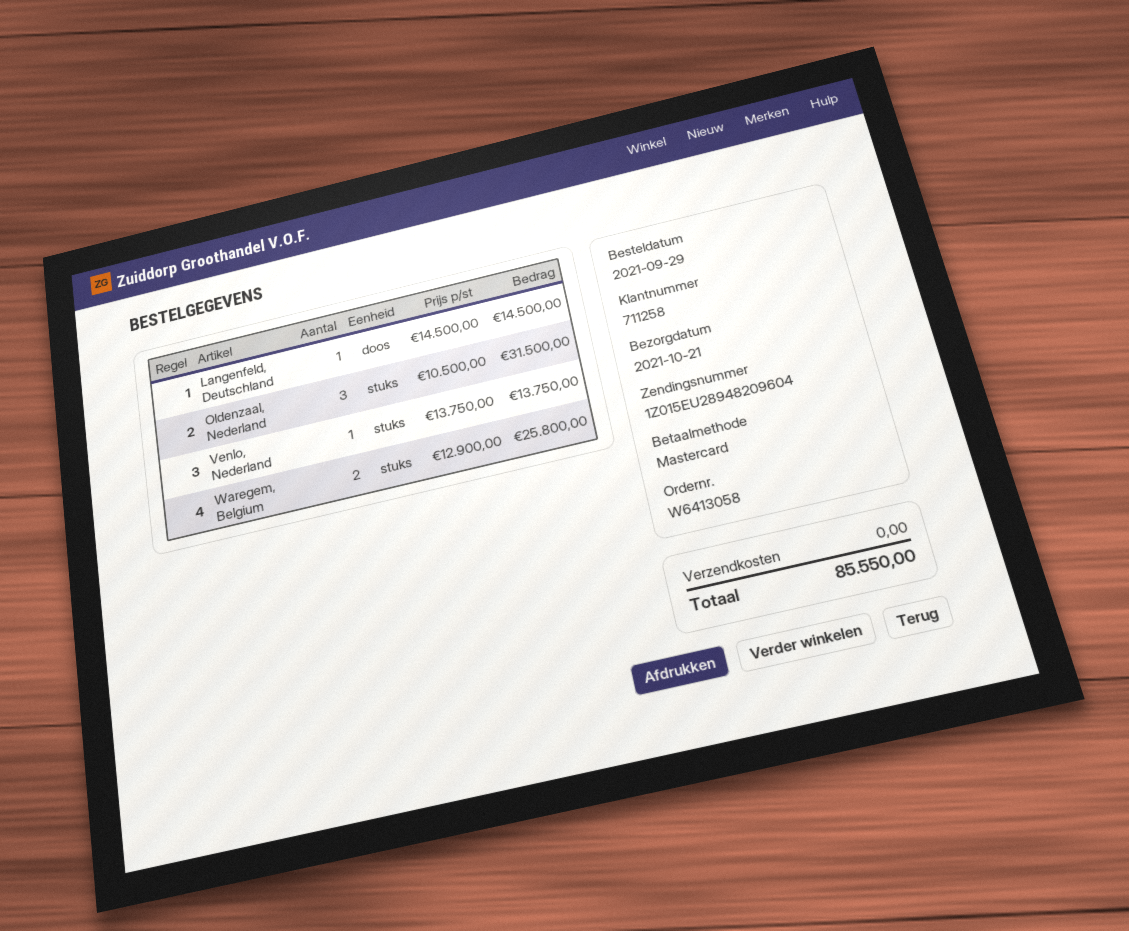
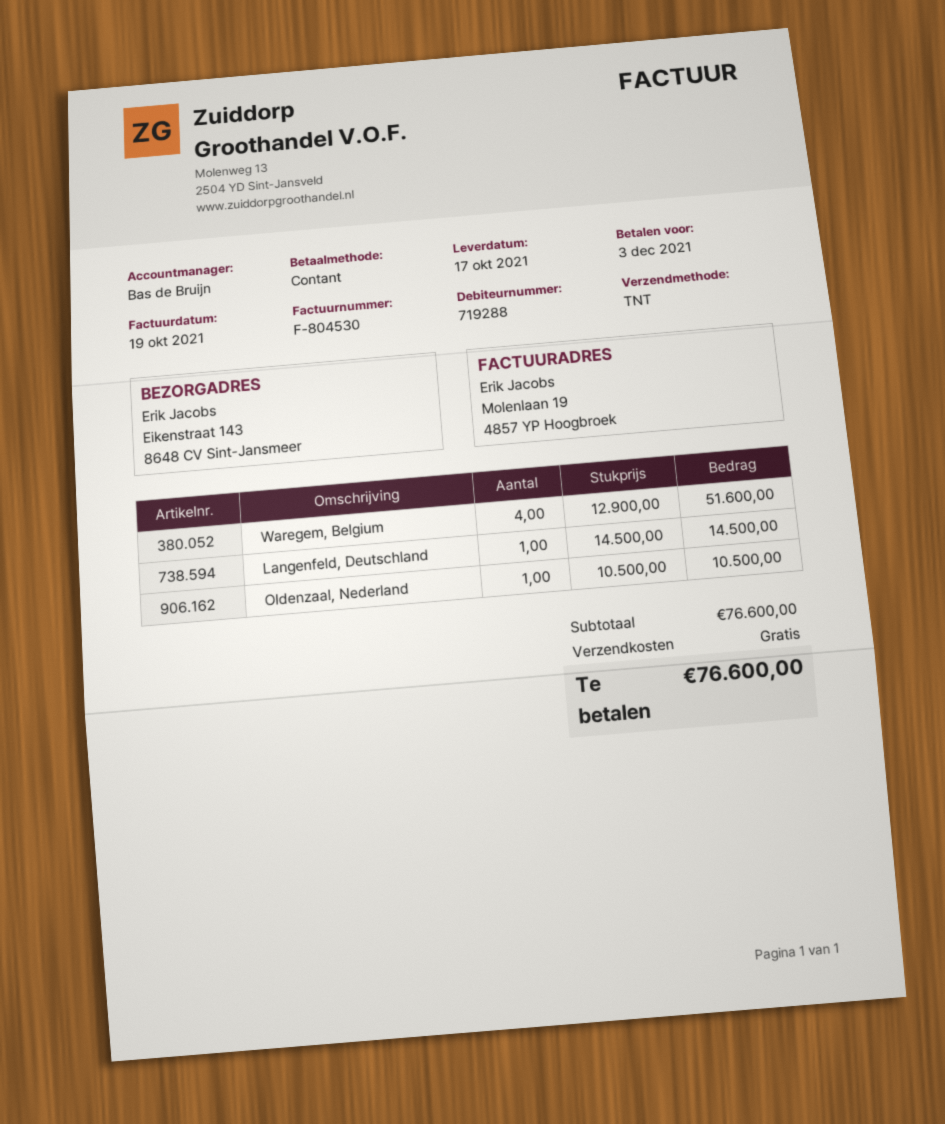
delivery date: 2021-10-21 -> 2021-10-17
customer number: 711258 -> 719288
payment method: Mastercard -> cash
Oldenzaal, Nederland: 3 x 10500.00 = 31500.00 -> 1 x 10500.00 = 10500.00
Venlo, Nederland: 1 x 13750.00 = 13750.00 -> none
Waregem, Belgium: 2 x 12900.00 = 25800.00 -> 4 x 12900.00 = 51600.00
total: 85550.00 -> 76600.00

